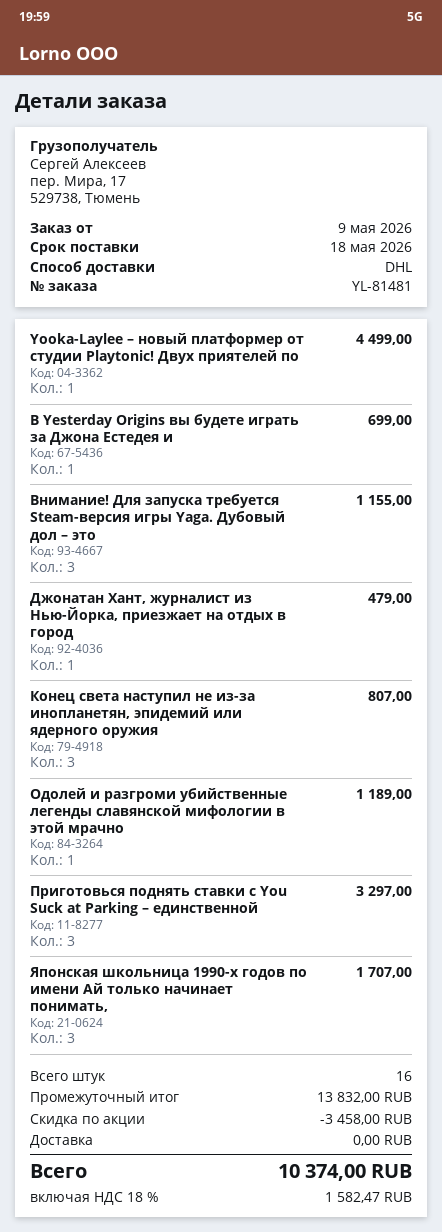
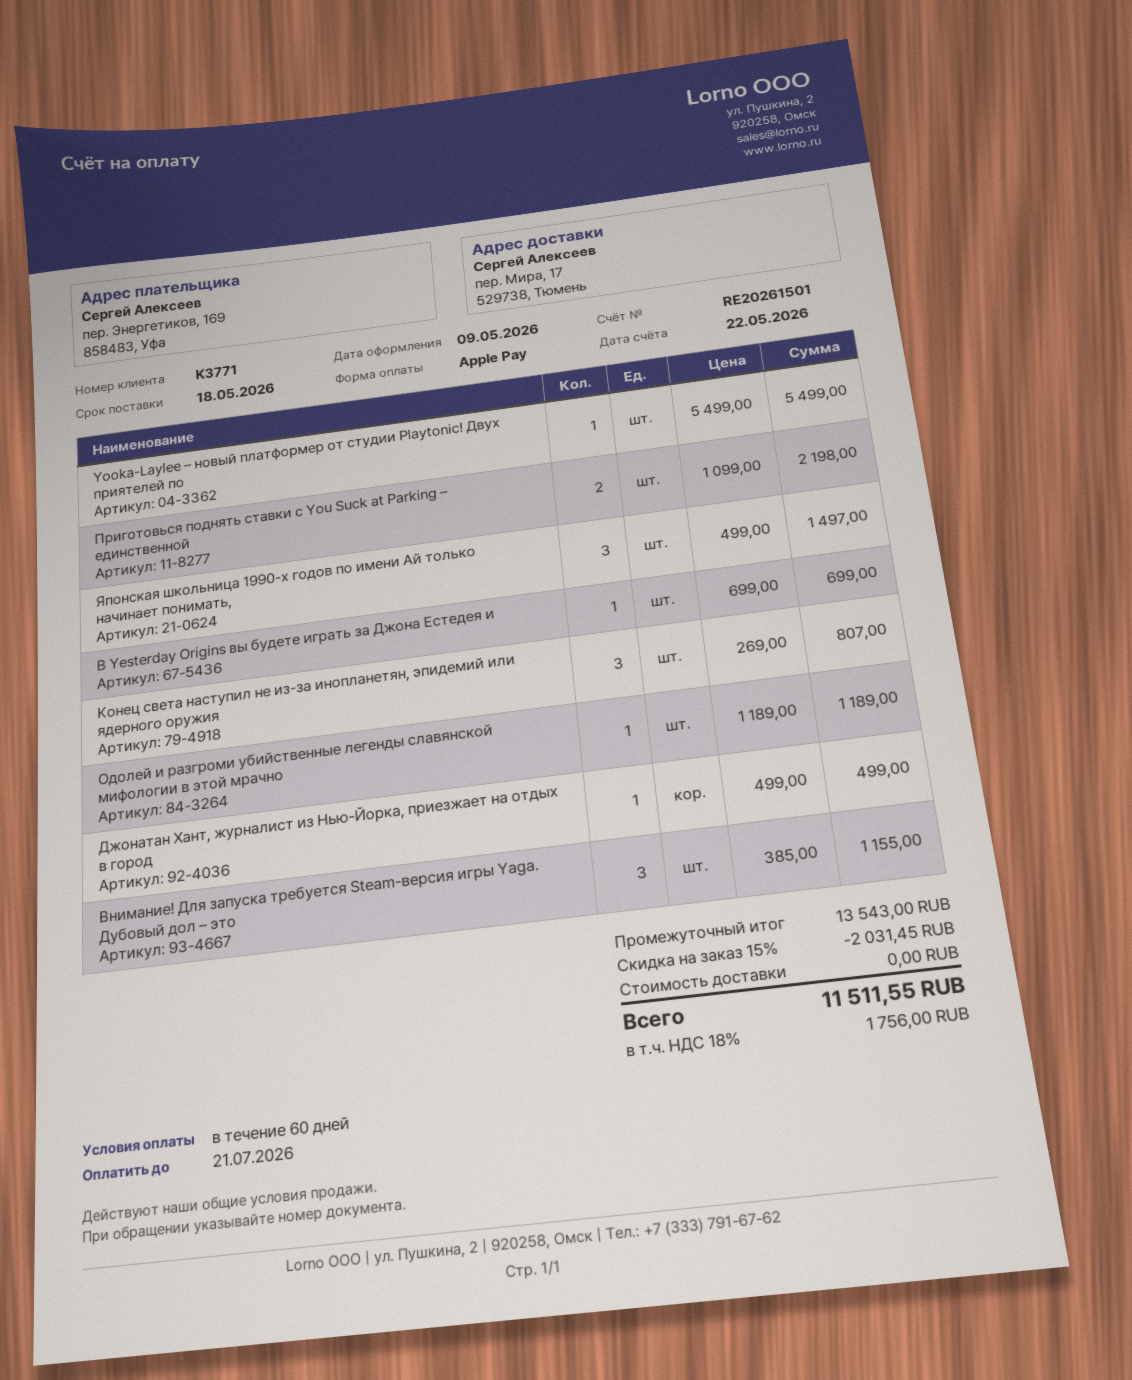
Yooka-Laylee – новый платформер от студии Playtonic! Двух приятелей по: 1 for 4499.00 -> 1 for 5499.00
Джонатан Хант, журналист из Нью-Йорка, приезжает на отдых в город: 1 for 479.00 -> 1 for 499.00
Приготовься поднять ставки с You Suck at Parking – единственной: 3 for 3297.00 -> 2 for 2198.00
Японская школьница 1990-х годов по имени Ай только начинает понимать,: 3 for 1707.00 -> 3 for 1497.00
subtotal: 13832.00 -> 13543.00
discount: 3458.00 -> 2031.45
tax: 18% = 1582.47 -> 18% = 1756.00
total: 10374.00 -> 11511.55

